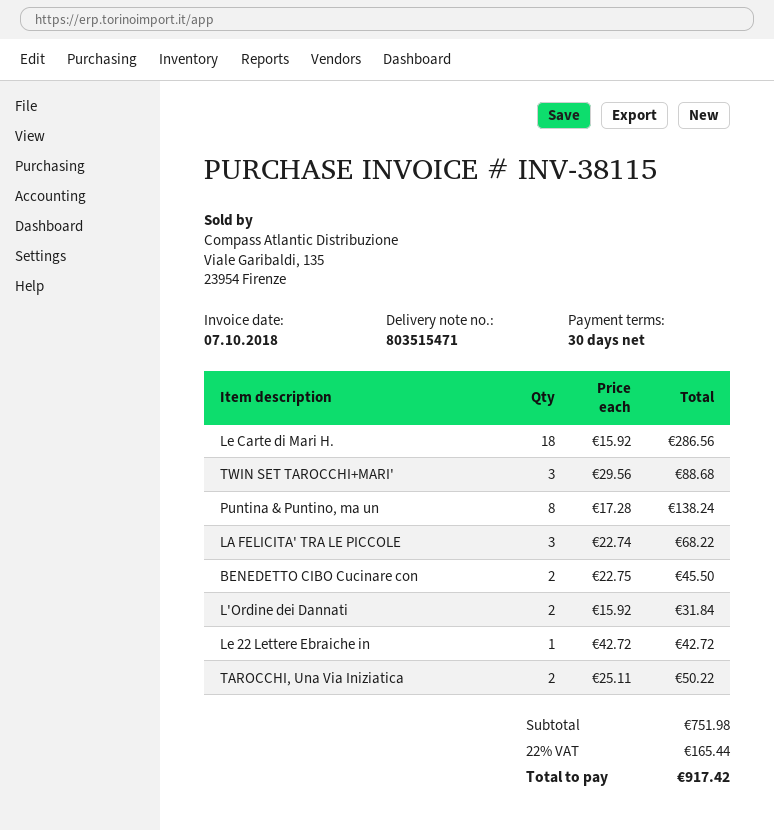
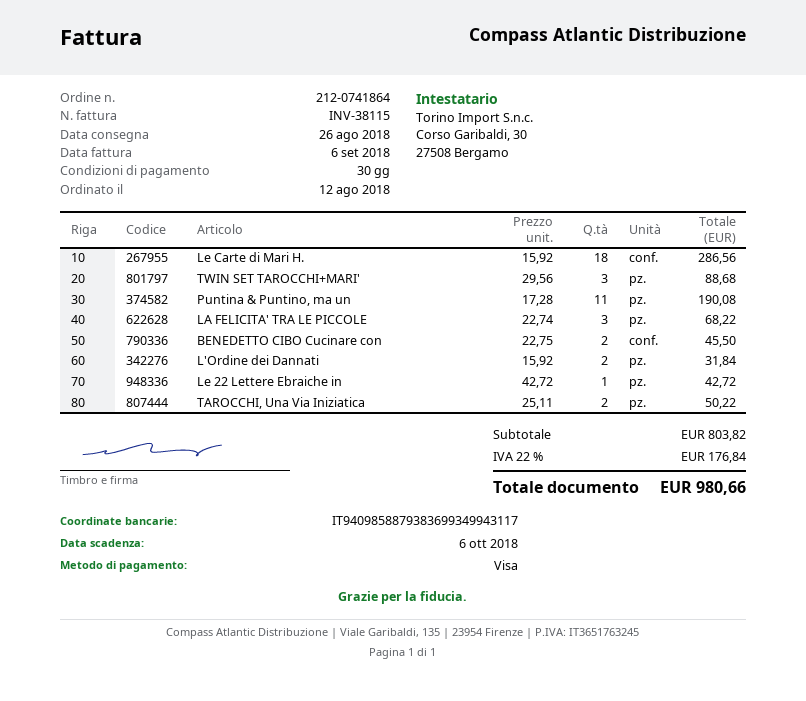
invoice date: 2018-10-07 -> 2018-09-06
Puntina & Puntino, ma un: 8 x 17.28 = 138.24 -> 11 x 17.28 = 190.08
subtotal: 751.98 -> 803.82
tax: 22% = 165.44 -> 22% = 176.84
total: 917.42 -> 980.66

